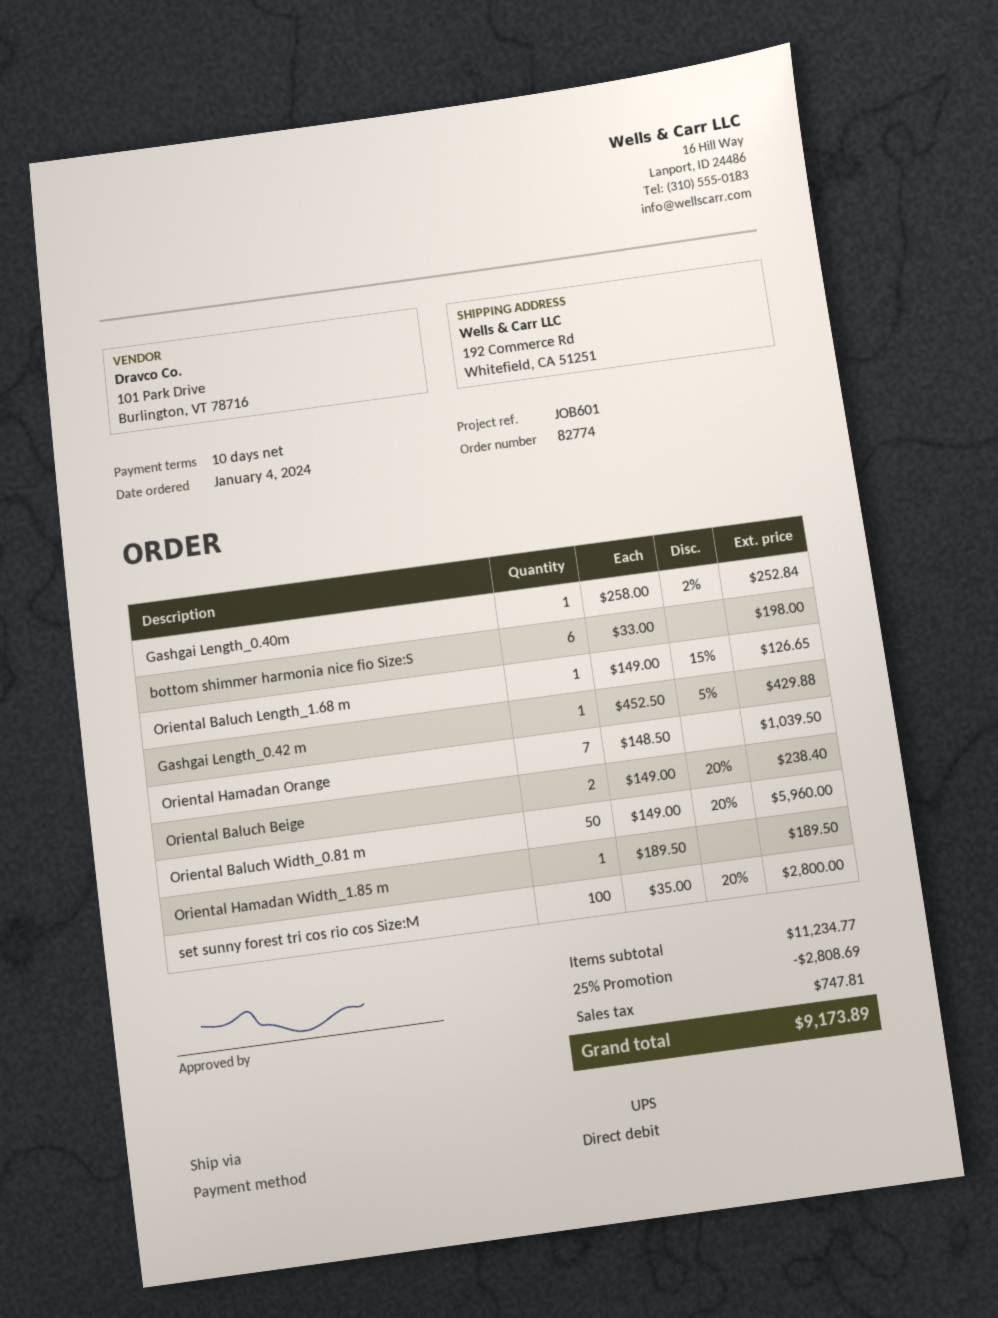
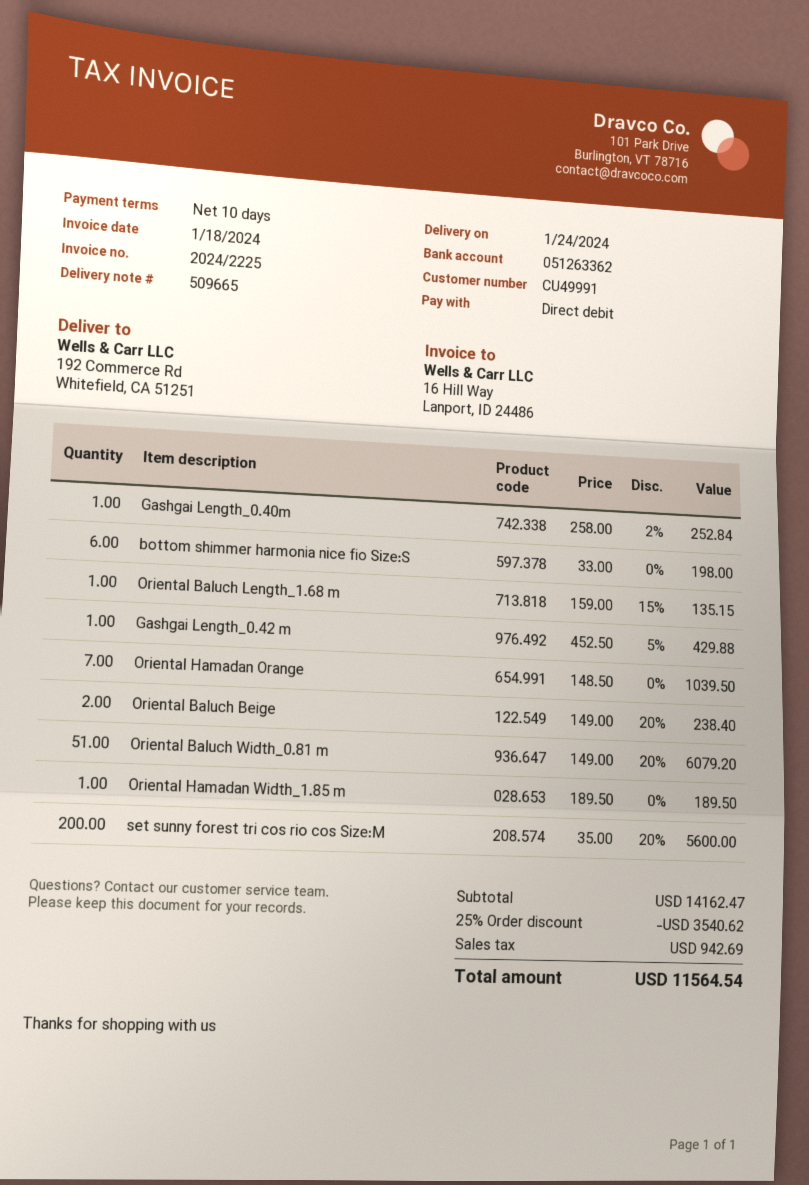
Oriental Baluch Length_1.68 m: 1 x 149.00 - 15% = 126.65 -> 1 x 159.00 - 15% = 135.15
Oriental Baluch Width_0.81 m: 50 x 149.00 - 20% = 5960.00 -> 51 x 149.00 - 20% = 6079.20
set sunny forest tri cos rio cos Size:M: 100 x 35.00 - 20% = 2800.00 -> 200 x 35.00 - 20% = 5600.00
subtotal: 11234.77 -> 14162.47
discount: 25% = 2808.69 -> 25% = 3540.62
tax: 747.81 -> 942.69
total: 9173.89 -> 11564.54

